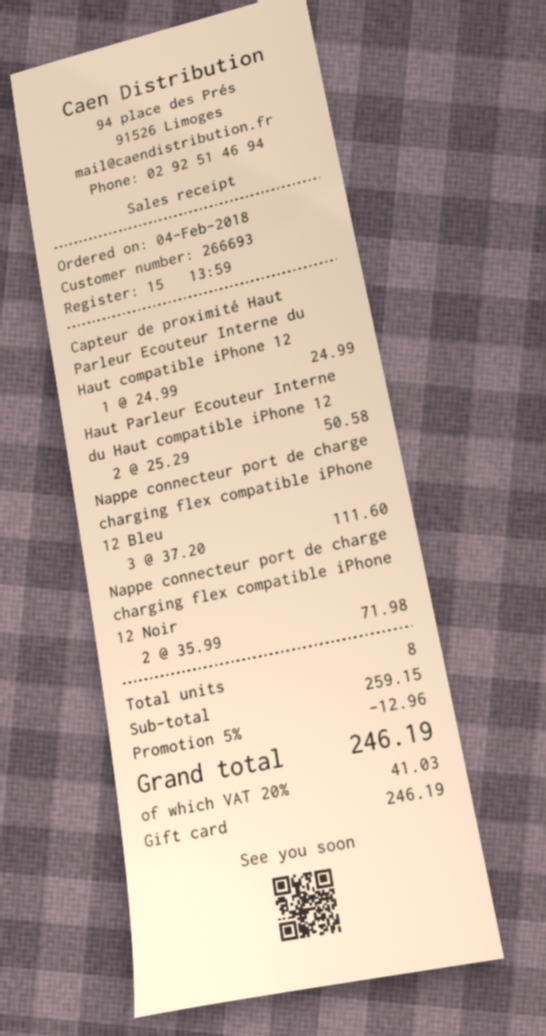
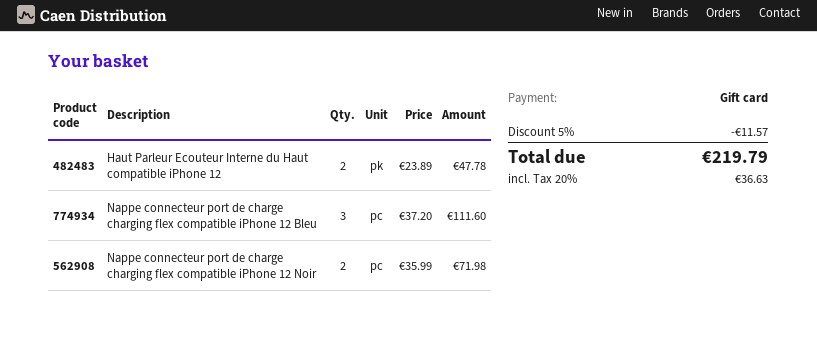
Capteur de proximité Haut Parleur Ecouteur Interne du Haut compatible iPhone 12: 1 x 24.99 = 24.99 -> none
Haut Parleur Ecouteur Interne du Haut compatible iPhone 12: 2 x 25.29 = 50.58 -> 2 x 23.89 = 47.78
discount: 5% = 12.96 -> 5% = 11.57
tax: 20% = 41.03 -> 20% = 36.63
total: 246.19 -> 219.79

